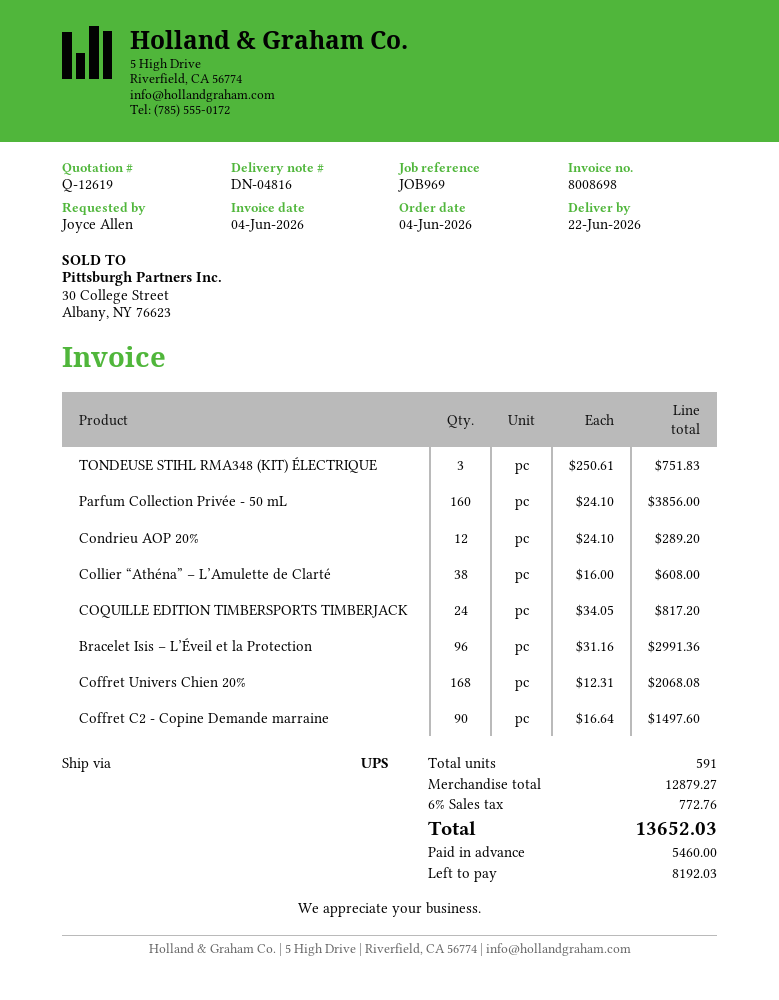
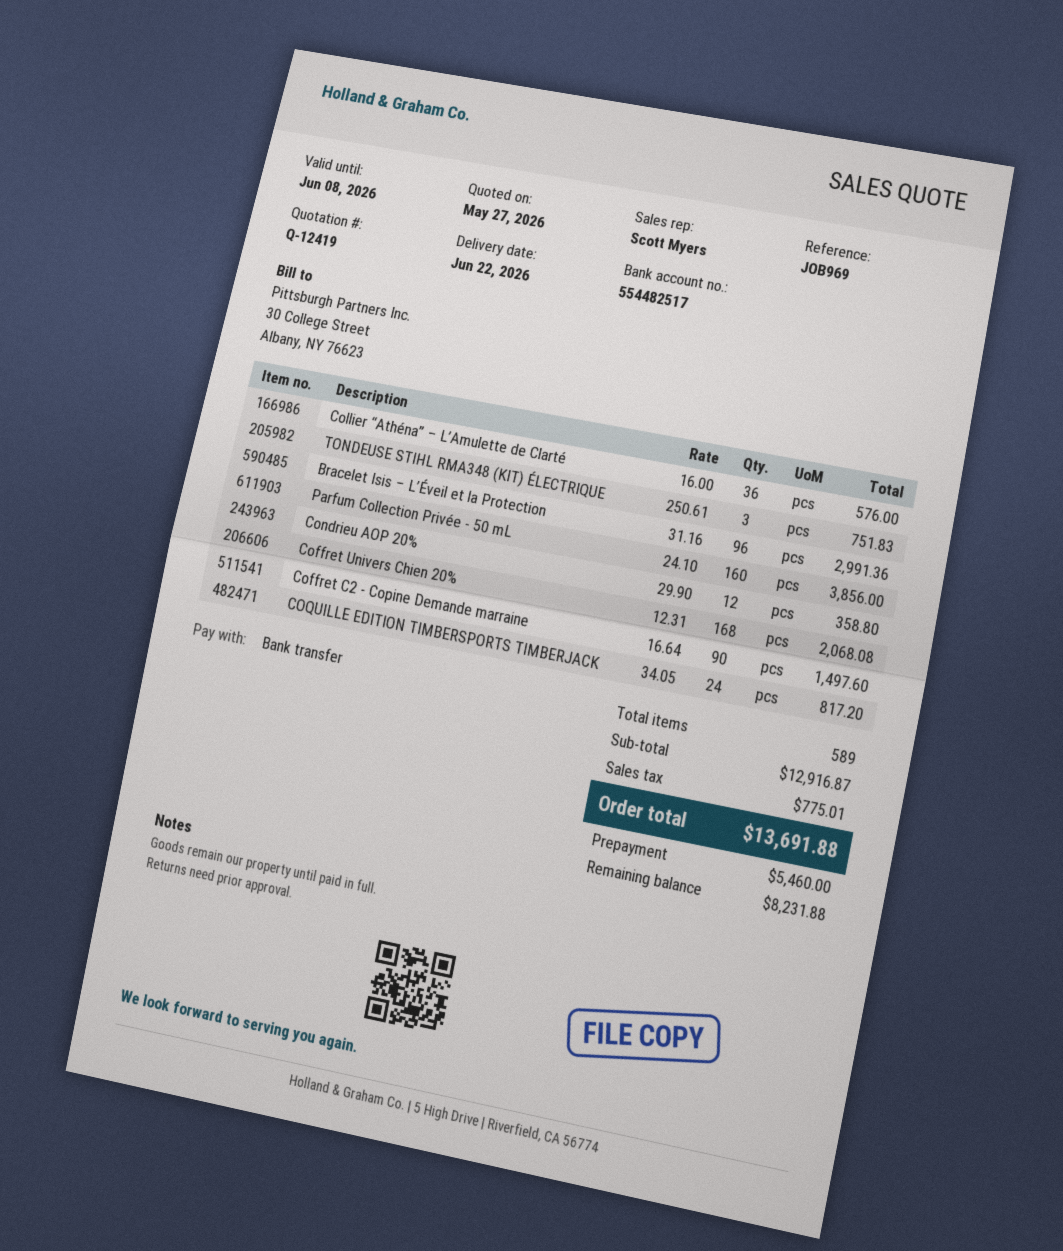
quote number: Q-12619 -> Q-12419
Condrieu AOP 20%: 12 x 24.10 = 289.20 -> 12 x 29.90 = 358.80
Collier “Athéna” – L’Amulette de Clarté: 38 x 16.00 = 608.00 -> 36 x 16.00 = 576.00
total quantity: 591 -> 589
subtotal: 12879.27 -> 12916.87
tax: 772.76 -> 775.01
total: 13652.03 -> 13691.88
balance: 8192.03 -> 8231.88

